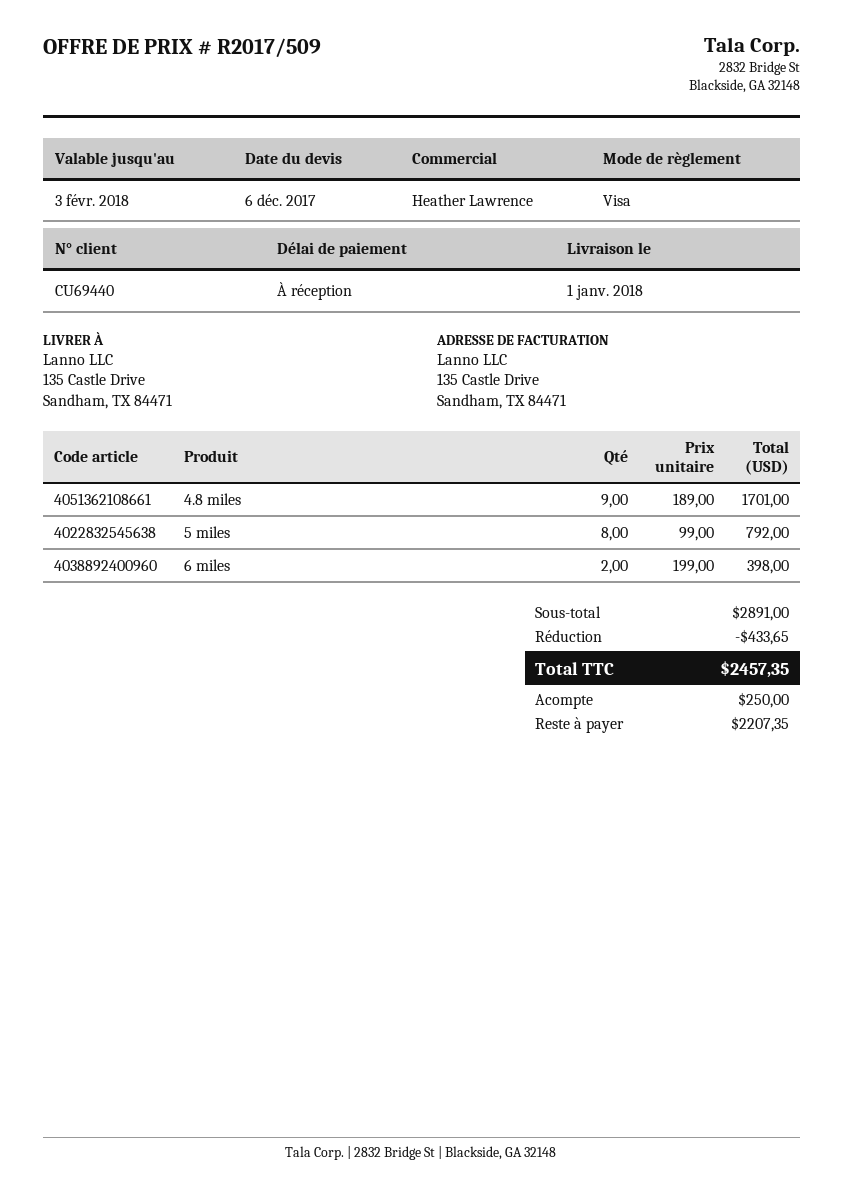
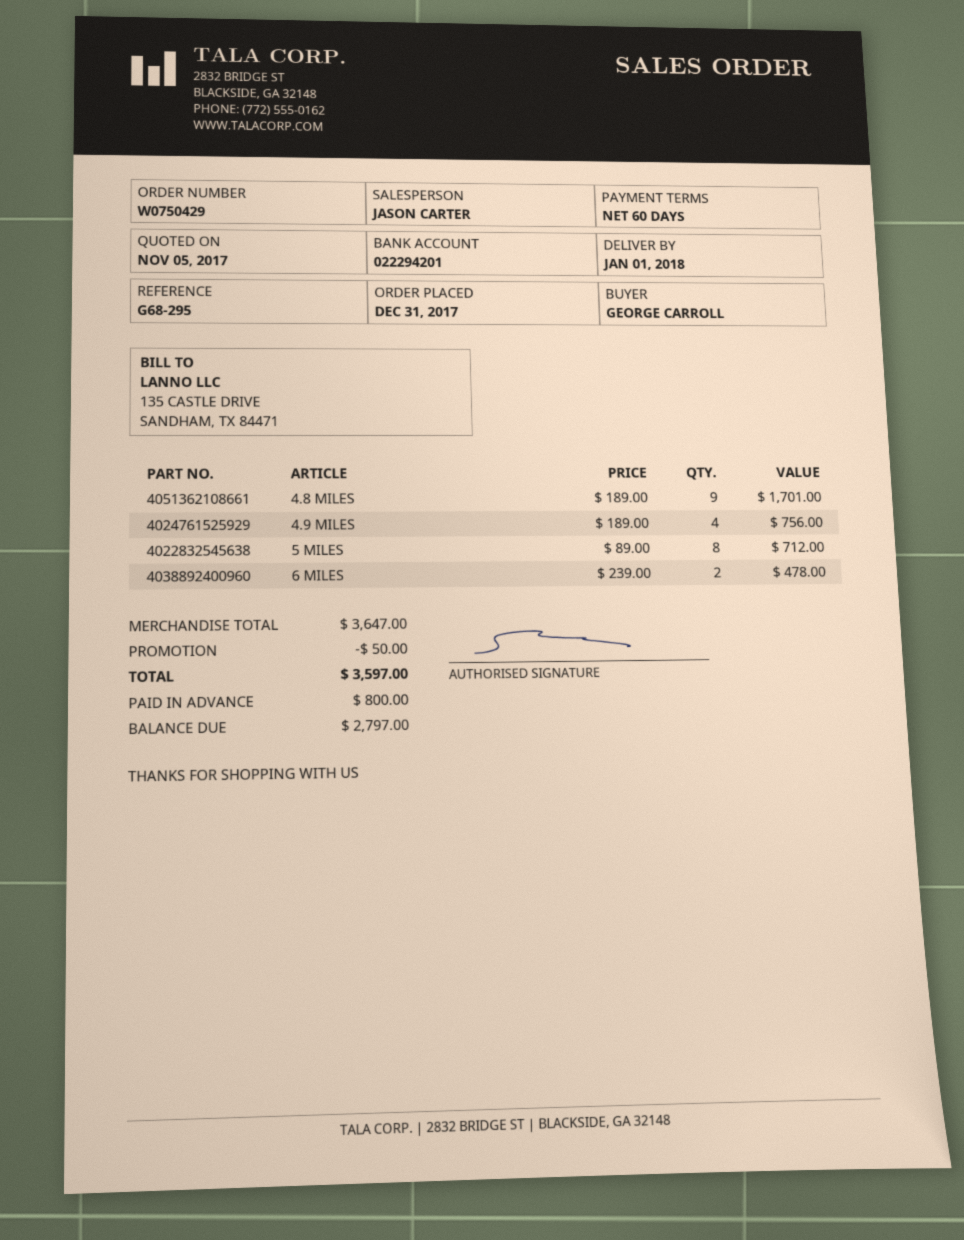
quote date: 2017-12-06 -> 2017-11-05
payment terms: on receipt -> 60 days
sales rep: Heather Lawrence -> JASON CARTER
5 miles: 8 x 99.00 = 792.00 -> 8 x 89.00 = 712.00
6 miles: 2 x 199.00 = 398.00 -> 2 x 239.00 = 478.00
4.9 MILES: none -> 4 x 189.00 = 756.00
subtotal: 2891.00 -> 3647.00
discount: 433.65 -> 50.00
total: 2457.35 -> 3597.00
deposit: 250.00 -> 800.00
balance: 2207.35 -> 2797.00

